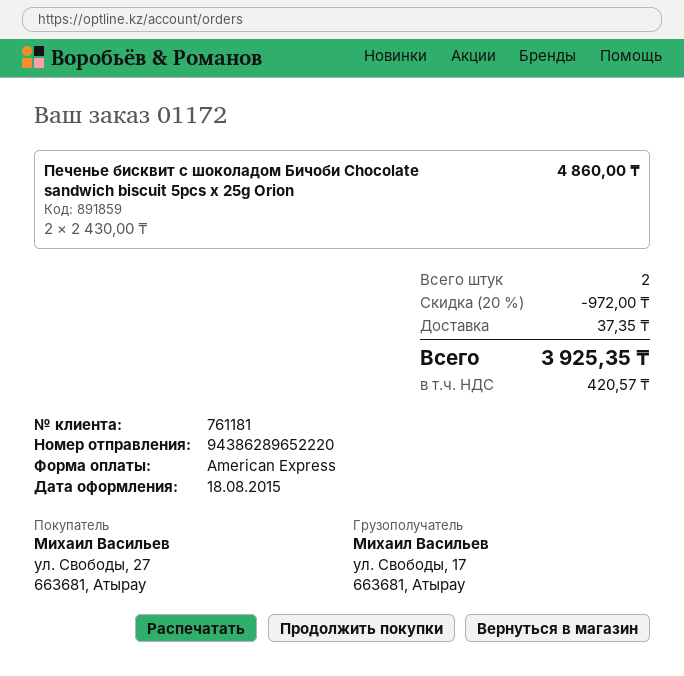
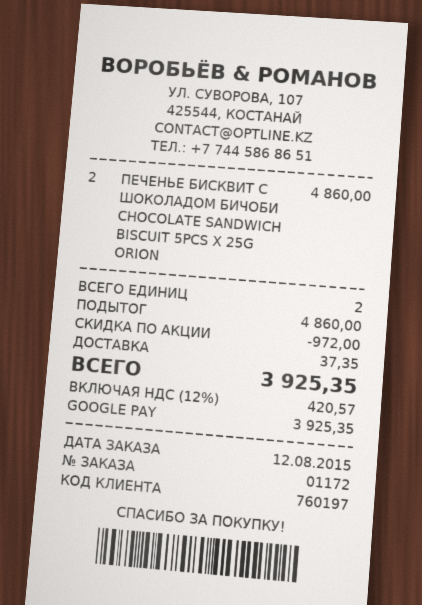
order date: 2015-08-18 -> 2015-08-12
customer number: 761181 -> 760197
payment method: American Express -> Google Pay

